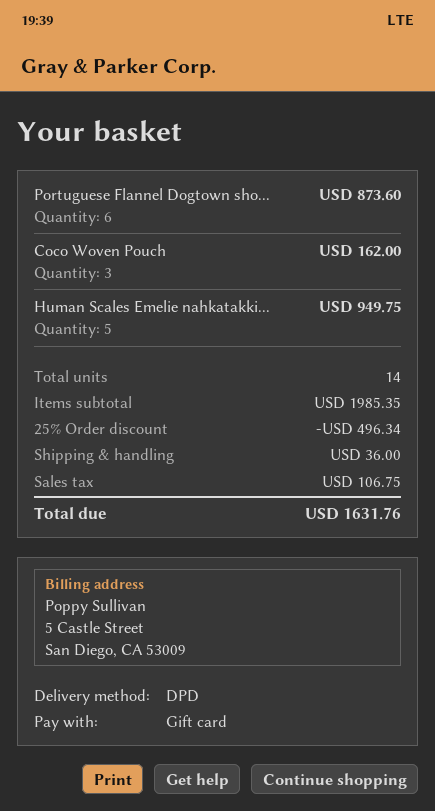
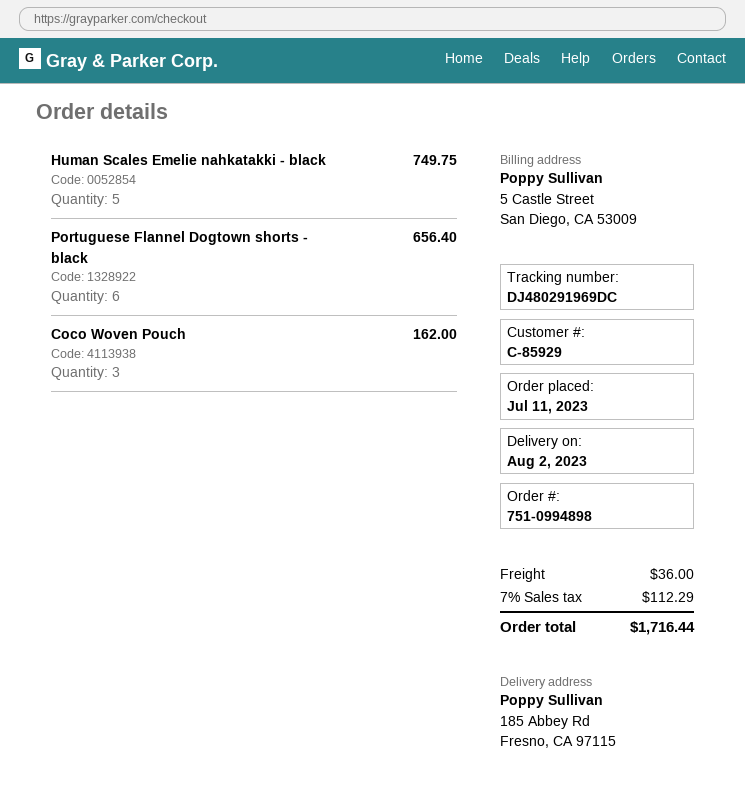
Portuguese Flannel Dogtown sho...: 6 for 873.60 -> 6 for 656.40
Human Scales Emelie nahkatakki...: 5 for 949.75 -> 5 for 749.75
discount: 25% = 496.34 -> none
tax: 106.75 -> 112.29
total: 1631.76 -> 1716.44

